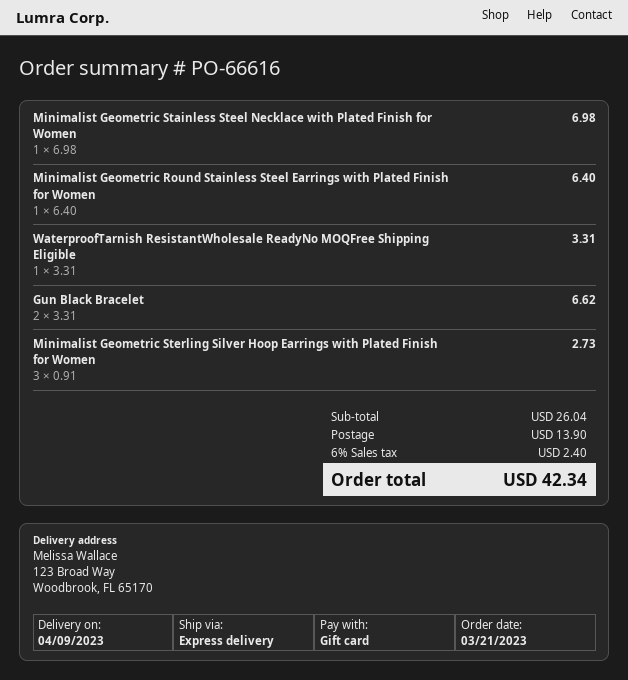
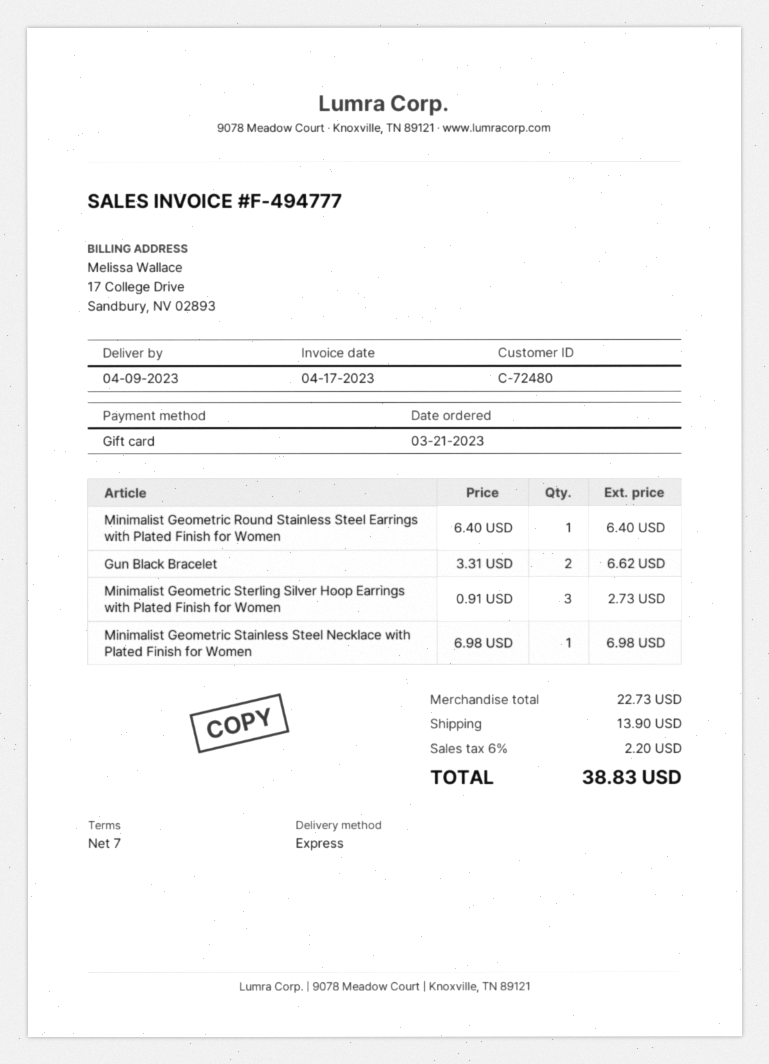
WaterproofTarnish ResistantWholesale ReadyNo MOQFree Shipping Eligible: 1 x 3.31 = 3.31 -> none
subtotal: 26.04 -> 22.73
tax: 6% = 2.40 -> 6% = 2.20
total: 42.34 -> 38.83

